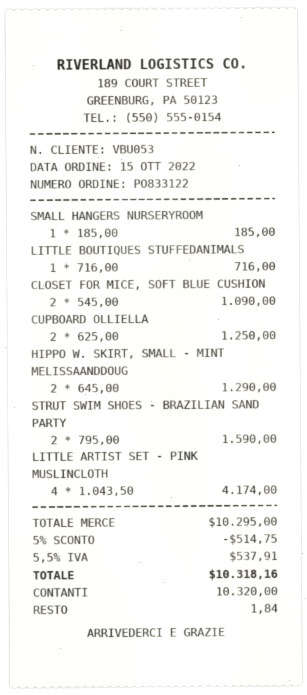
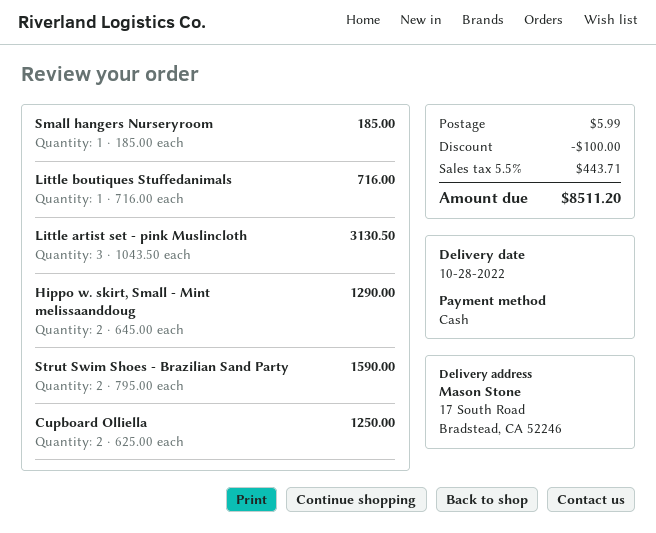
CLOSET FOR MICE, SOFT BLUE CUSHION: 2 x 545.00 = 1090.00 -> none
LITTLE ARTIST SET - PINK MUSLINCLOTH: 4 x 1043.50 = 4174.00 -> 3 x 1043.50 = 3130.50
discount: 514.75 -> 100.00
shipping: none -> 5.99
tax: 5.5% = 537.91 -> 5.5% = 443.71
total: 10318.16 -> 8511.20

